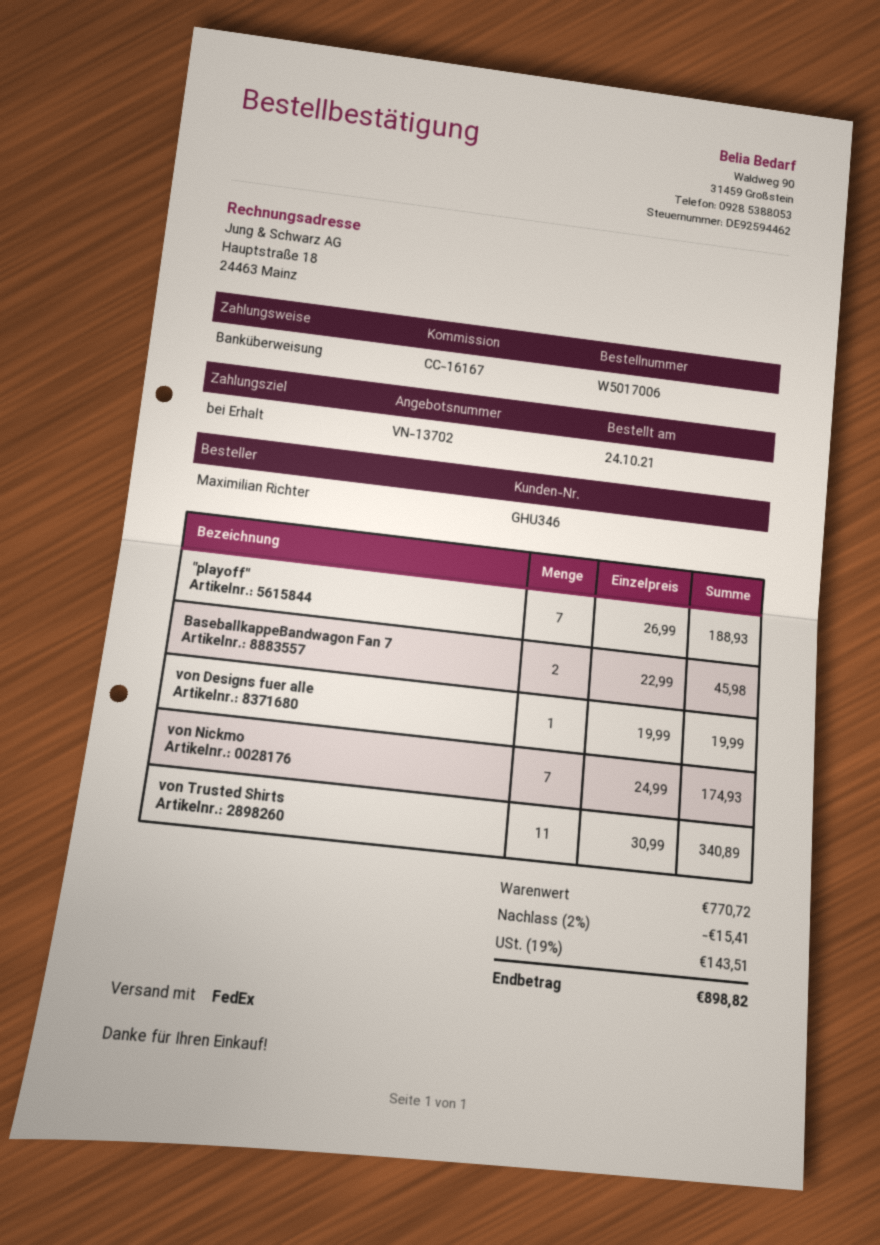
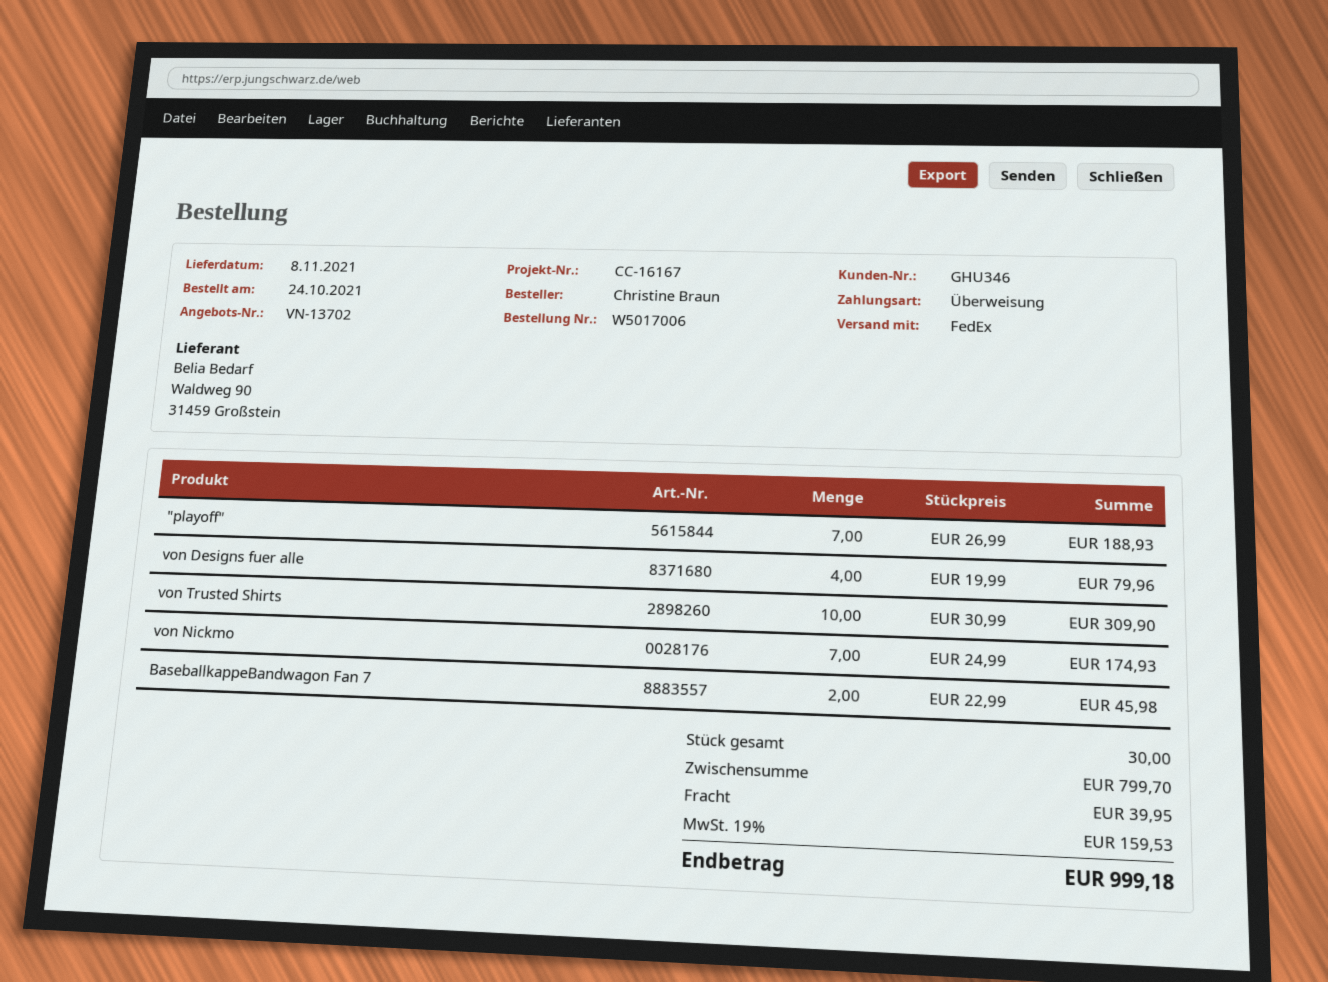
ordered by: Maximilian Richter -> Christine Braun
von Designs fuer alle: 1 x 19.99 = 19.99 -> 4 x 19.99 = 79.96
von Trusted Shirts: 11 x 30.99 = 340.89 -> 10 x 30.99 = 309.90
subtotal: 770.72 -> 799.70
discount: 2% = 15.41 -> none
shipping: none -> 39.95
tax: 19% = 143.51 -> 19% = 159.53
total: 898.82 -> 999.18

